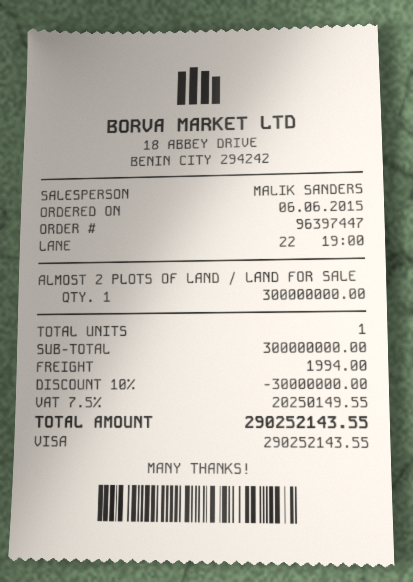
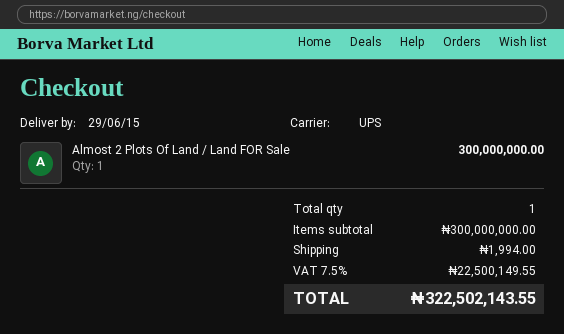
discount: 10% = 30000000.00 -> none
tax: 7.5% = 20250149.55 -> 7.5% = 22500149.55
total: 290252143.55 -> 322502143.55

